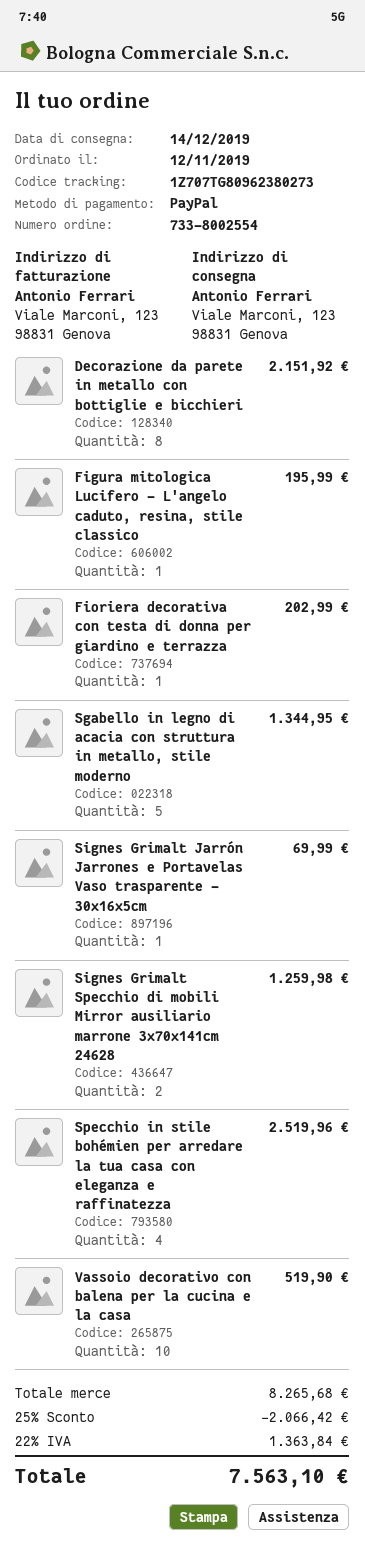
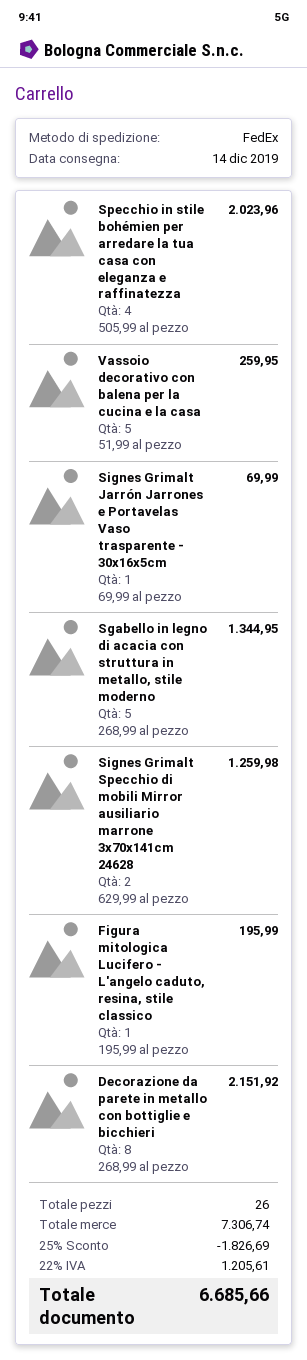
Fioriera decorativa con testa di donna per giardino e terrazza: 1 for 202.99 -> none
Specchio in stile bohémien per arredare la tua casa con eleganza e raffinatezza: 4 for 2519.96 -> 4 for 2023.96
Vassoio decorativo con balena per la cucina e la casa: 10 for 519.90 -> 5 for 259.95
subtotal: 8265.68 -> 7306.74
discount: 25% = 2066.42 -> 25% = 1826.69
tax: 22% = 1363.84 -> 22% = 1205.61
total: 7563.10 -> 6685.66

